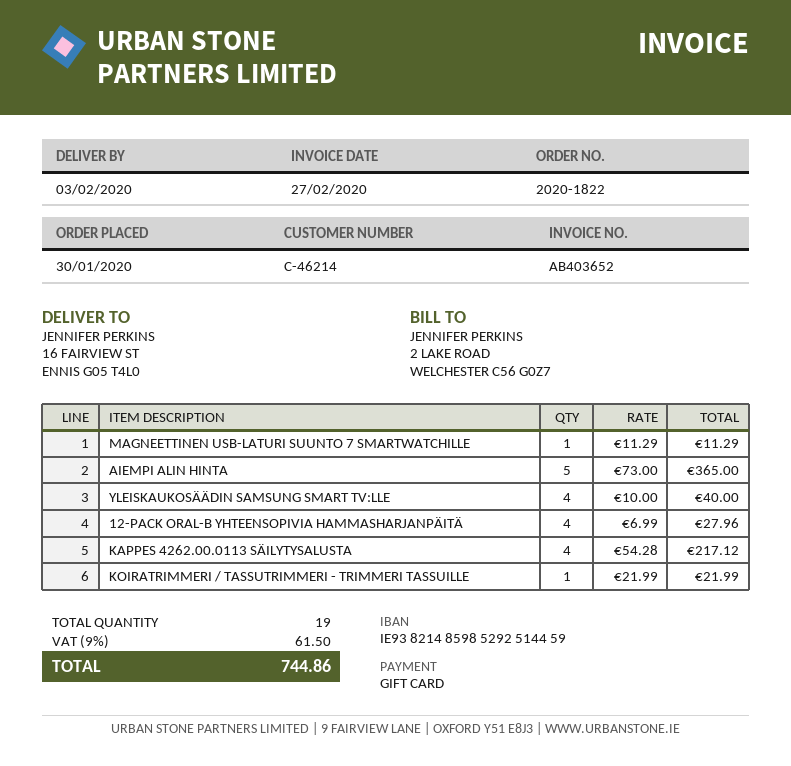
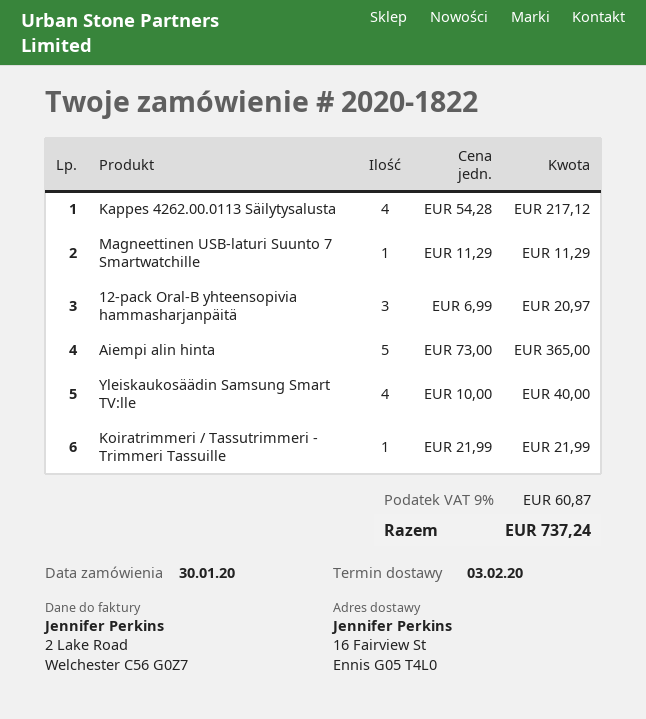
12-PACK ORAL-B YHTEENSOPIVIA HAMMASHARJANPÄITÄ: 4 x 6.99 = 27.96 -> 3 x 6.99 = 20.97
tax: 9% = 61.50 -> 9% = 60.87
total: 744.86 -> 737.24

